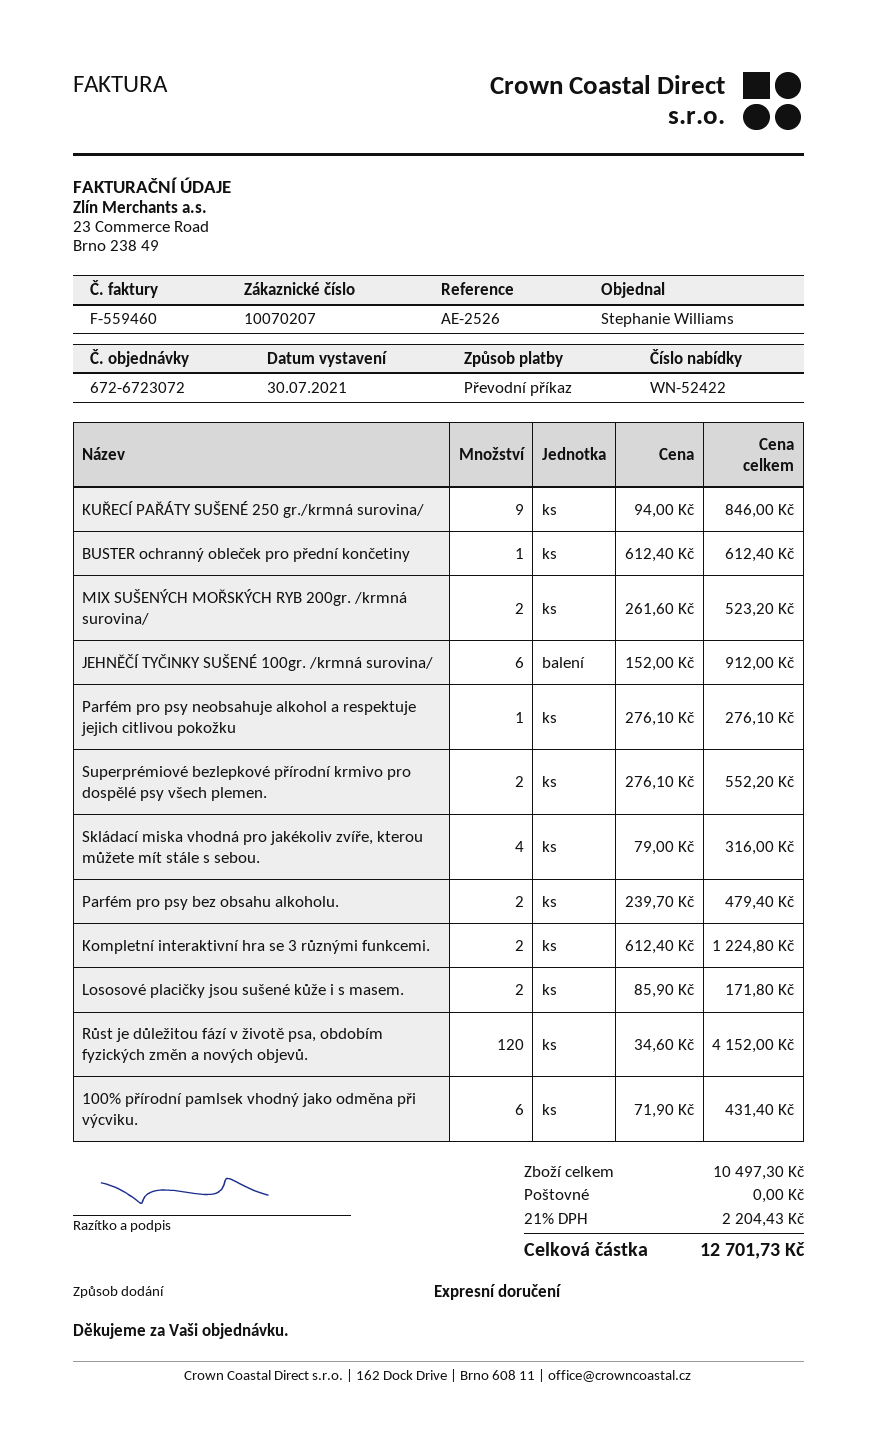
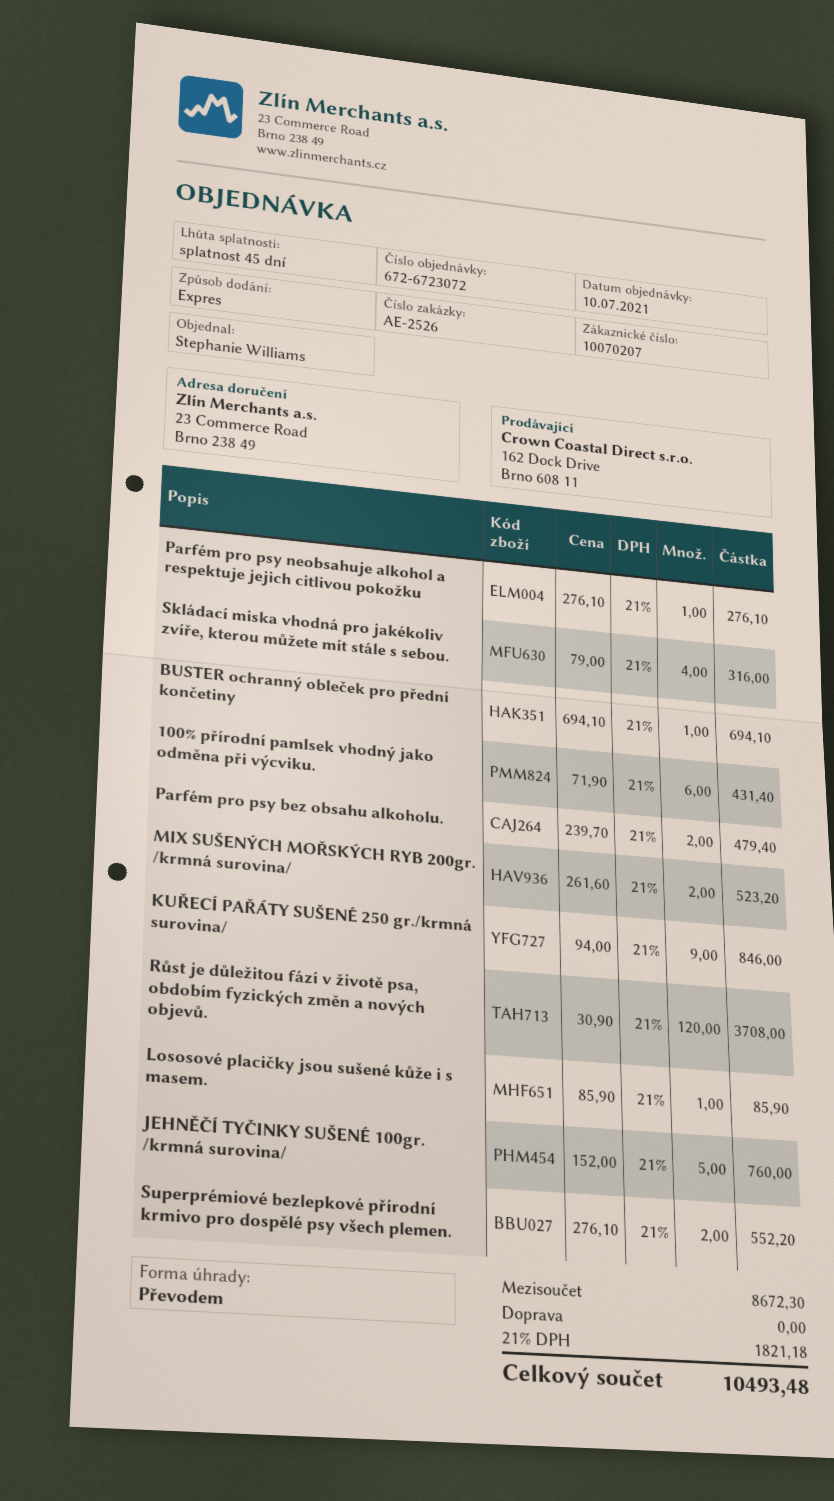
BUSTER ochranný obleček pro přední končetiny: 1 x 612.40 = 612.40 -> 1 x 694.10 = 694.10
JEHNĚČÍ TYČINKY SUŠENÉ 100gr. /krmná surovina/: 6 x 152.00 = 912.00 -> 5 x 152.00 = 760.00
Kompletní interaktivní hra se 3 různými funkcemi.: 2 x 612.40 = 1224.80 -> none
Lososové placičky jsou sušené kůže i s masem.: 2 x 85.90 = 171.80 -> 1 x 85.90 = 85.90
Růst je důležitou fází v životě psa, obdobím fyzických změn a nových objevů.: 120 x 34.60 = 4152.00 -> 120 x 30.90 = 3708.00
subtotal: 10497.30 -> 8672.30
tax: 21% = 2204.43 -> 21% = 1821.18
total: 12701.73 -> 10493.48

